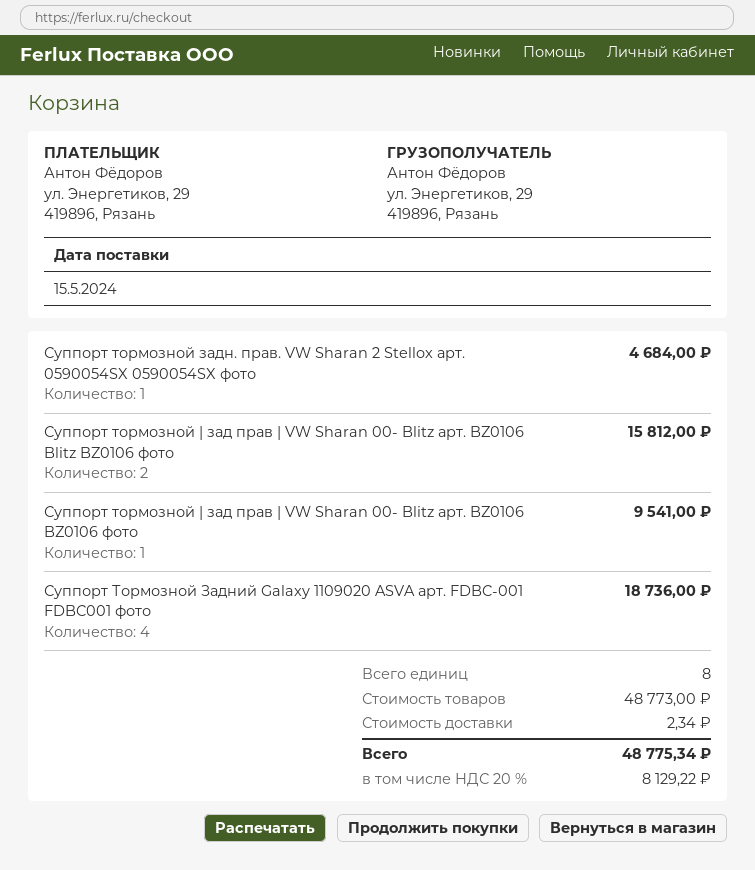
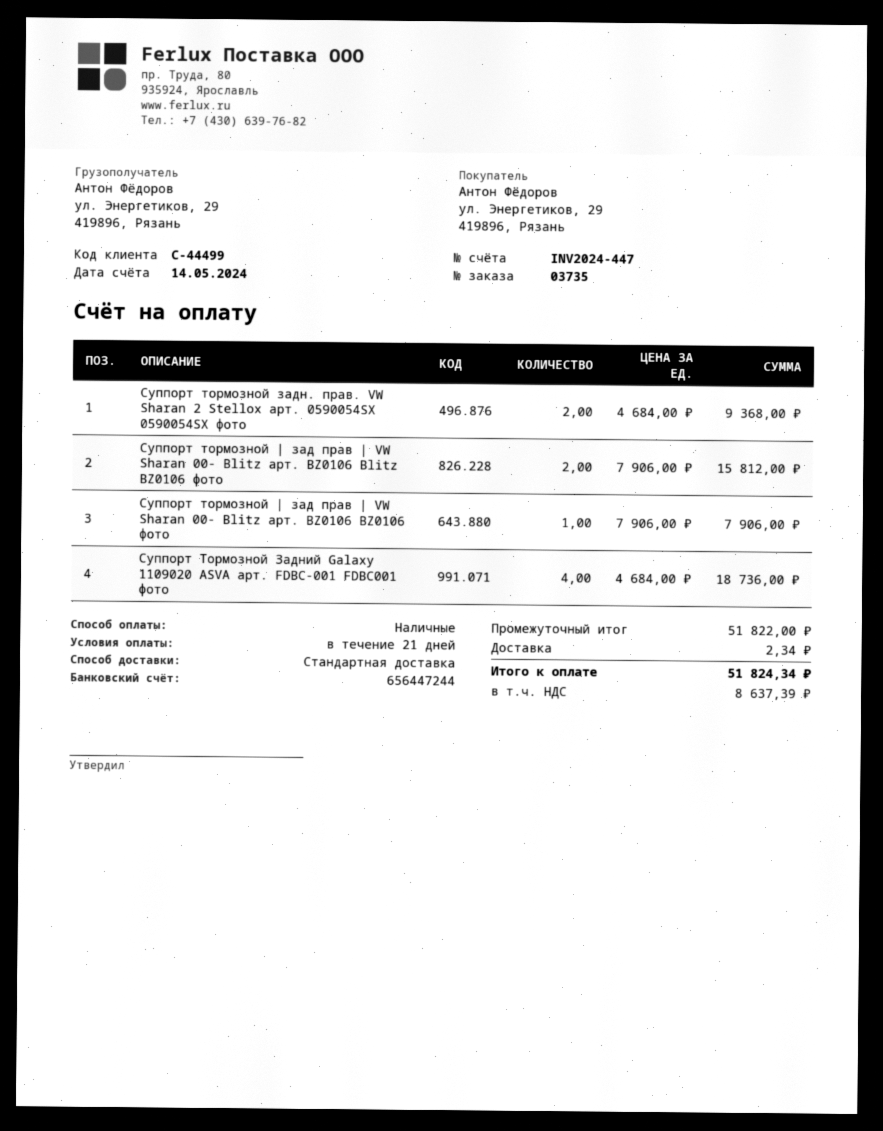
Суппорт тормозной задн. прав. VW Sharan 2 Stellox арт. 0590054SX 0590054SX фото: 1 for 4684.00 -> 2 for 9368.00
Суппорт тормозной | зад прав | VW Sharan 00- Blitz арт. BZ0106 BZ0106 фото: 1 for 9541.00 -> 1 for 7906.00
subtotal: 48773.00 -> 51822.00
tax: 8129.22 -> 8637.39
total: 48775.34 -> 51824.34

